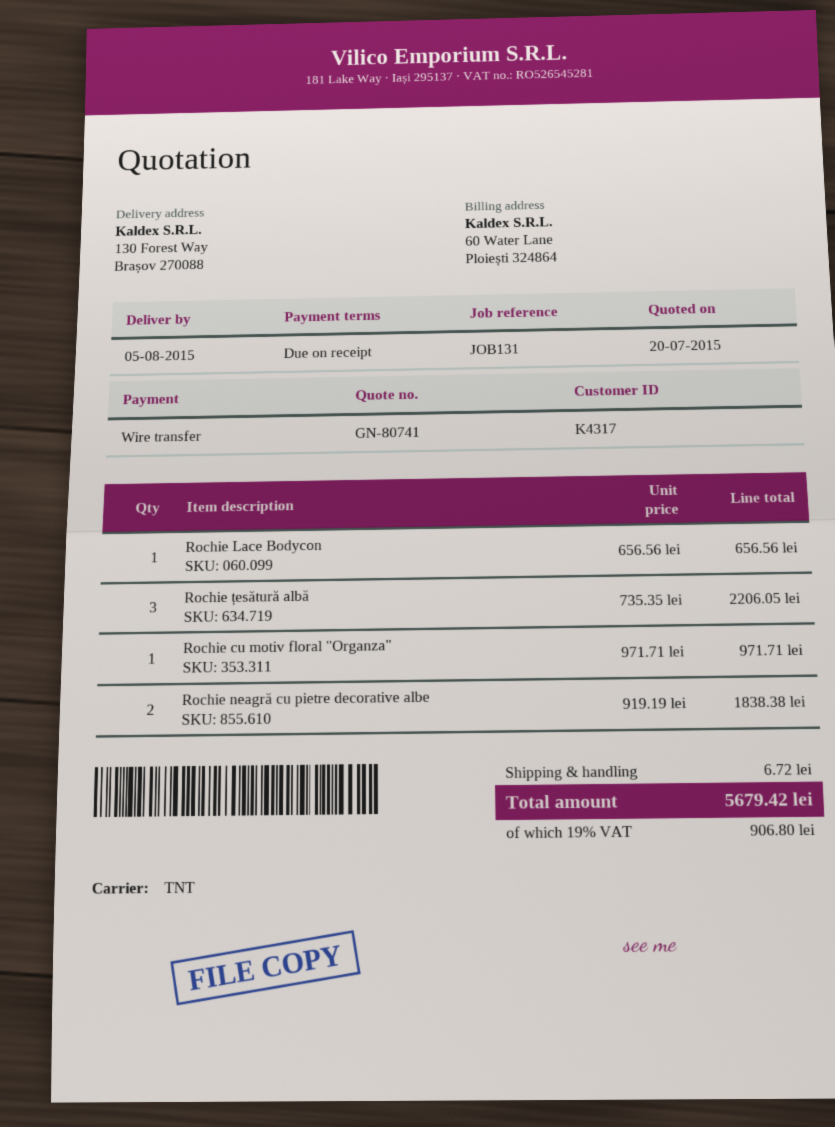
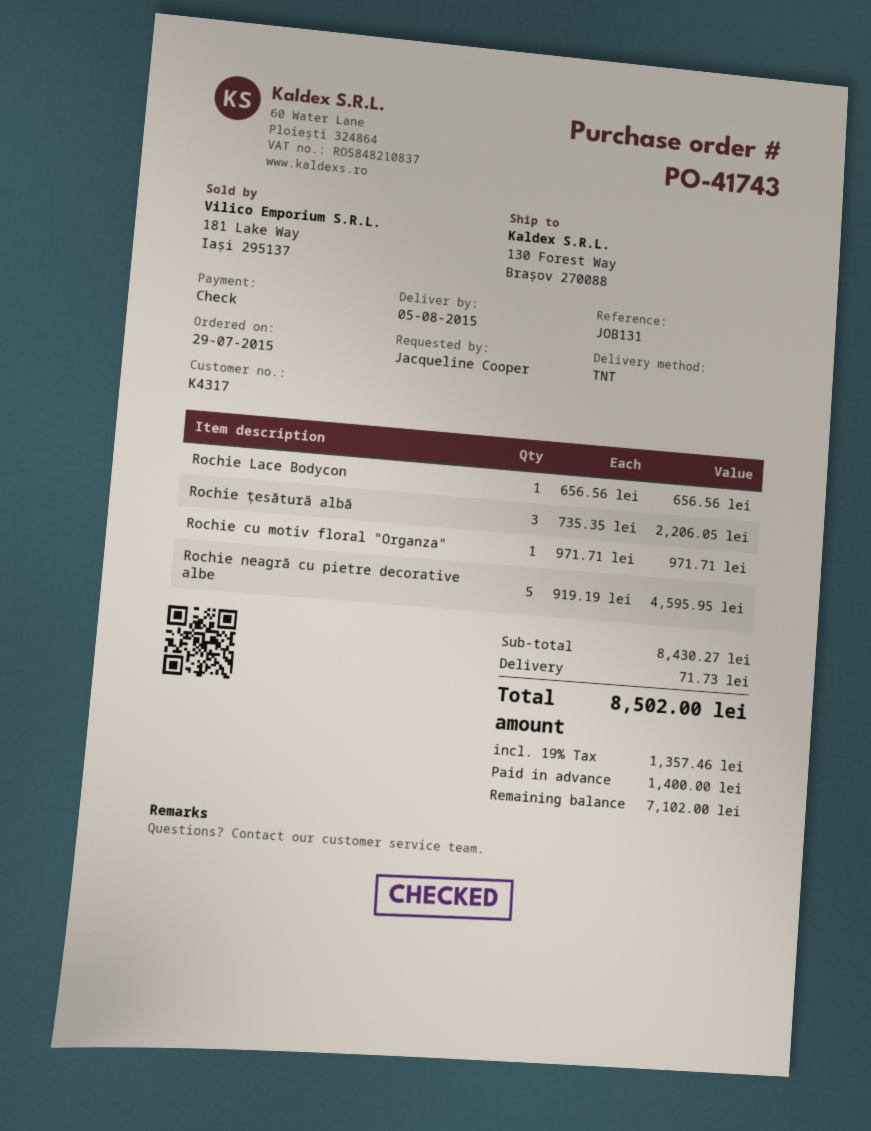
payment method: bank transfer -> cheque
Rochie neagră cu pietre decorative albe: 2 x 919.19 = 1838.38 -> 5 x 919.19 = 4595.95
shipping: 6.72 -> 71.73
tax: 19% = 906.80 -> 19% = 1357.46
total: 5679.42 -> 8502.00

